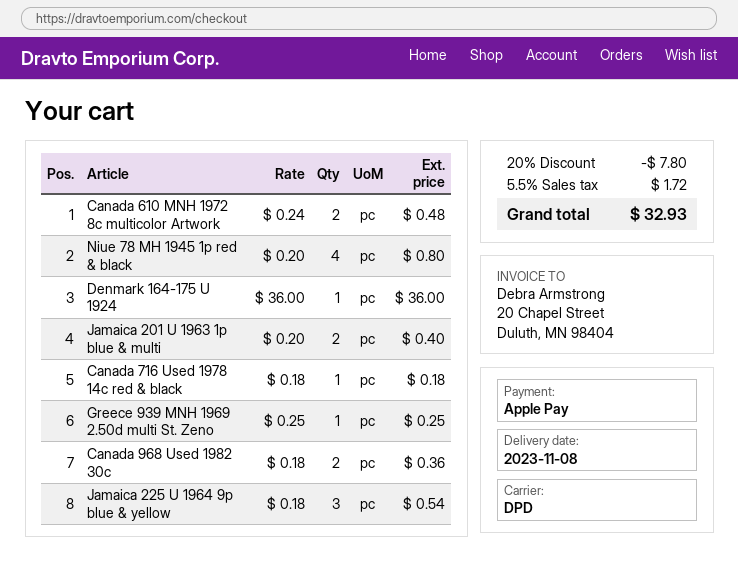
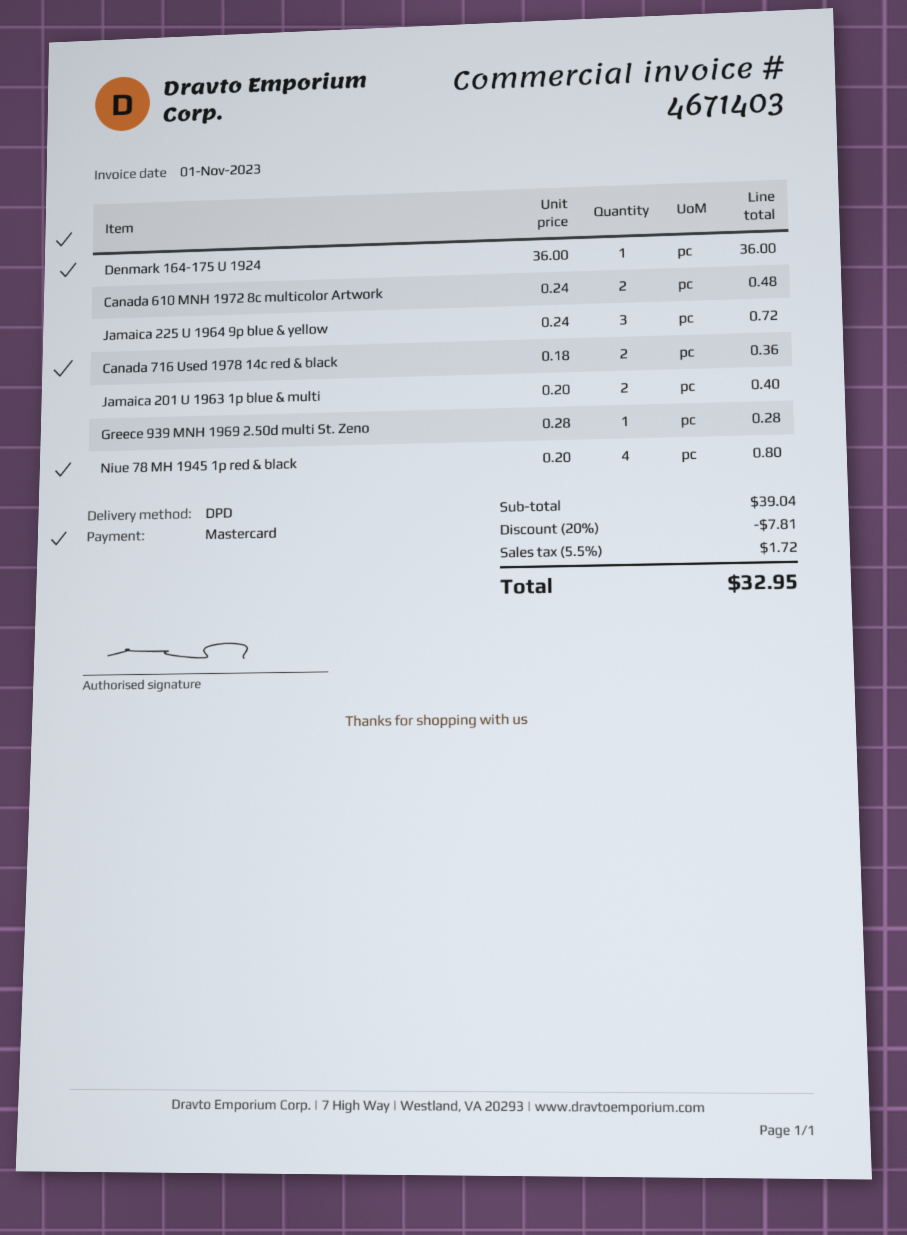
payment method: Apple Pay -> Mastercard
Canada 716 Used 1978 14c red & black: 1 x 0.18 = 0.18 -> 2 x 0.18 = 0.36
Greece 939 MNH 1969 2.50d multi St. Zeno: 1 x 0.25 = 0.25 -> 1 x 0.28 = 0.28
Canada 968 Used 1982 30c: 2 x 0.18 = 0.36 -> none
Jamaica 225 U 1964 9p blue & yellow: 3 x 0.18 = 0.54 -> 3 x 0.24 = 0.72
discount: 20% = 7.80 -> 20% = 7.81
total: 32.93 -> 32.95

